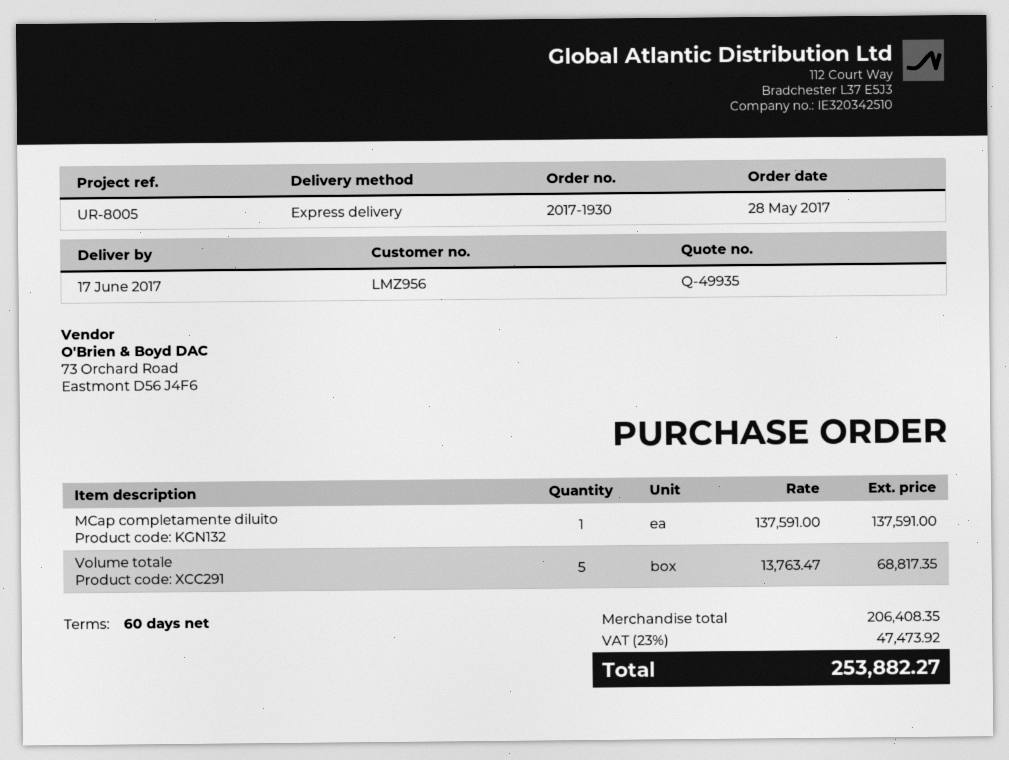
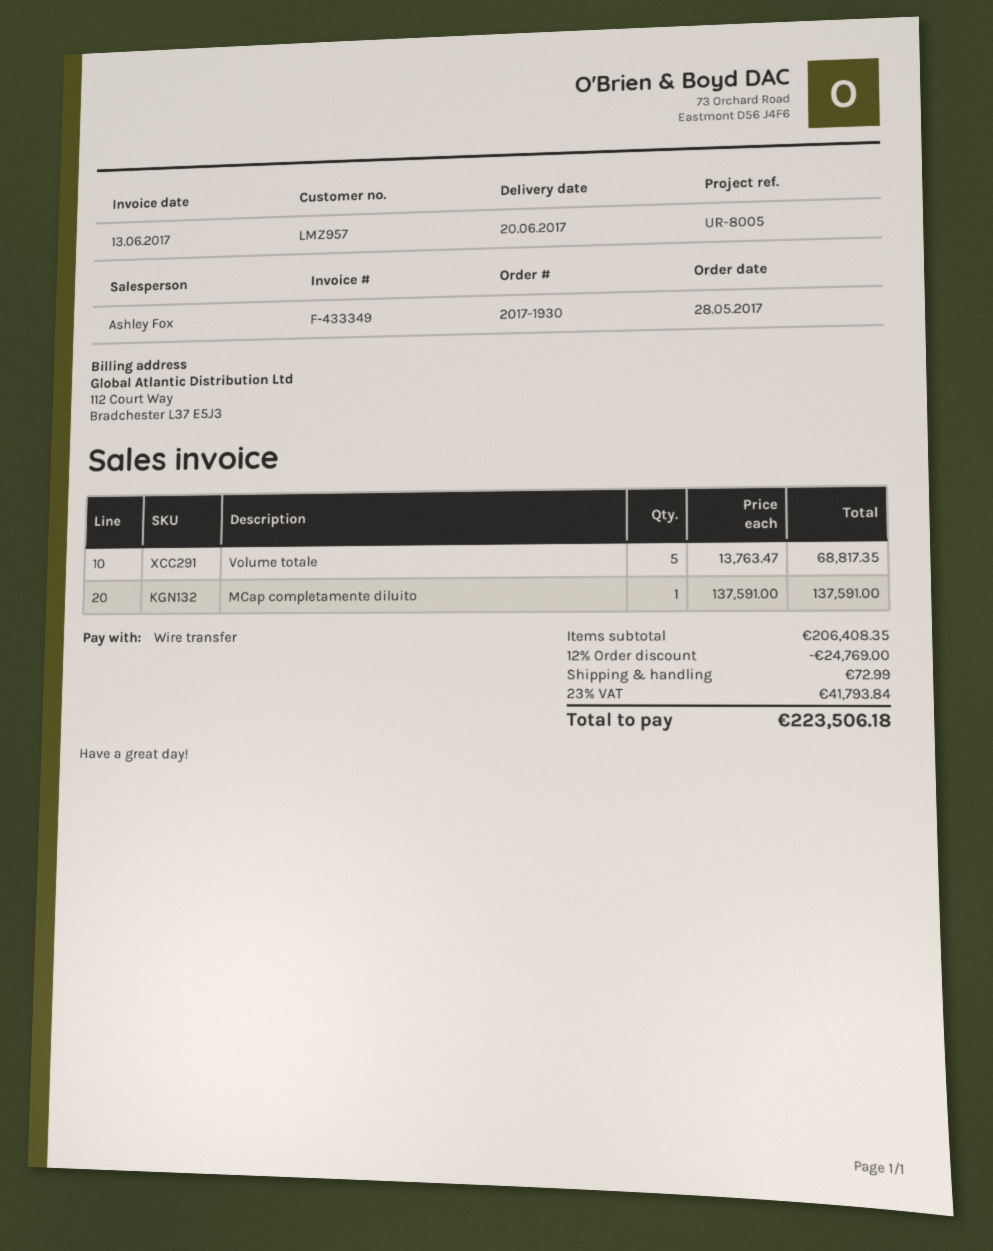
delivery date: 2017-06-17 -> 2017-06-20
customer number: LMZ956 -> LMZ957
discount: none -> 12% = 24769.00
shipping: none -> 72.99
tax: 23% = 47473.92 -> 23% = 41793.84
total: 253882.27 -> 223506.18

